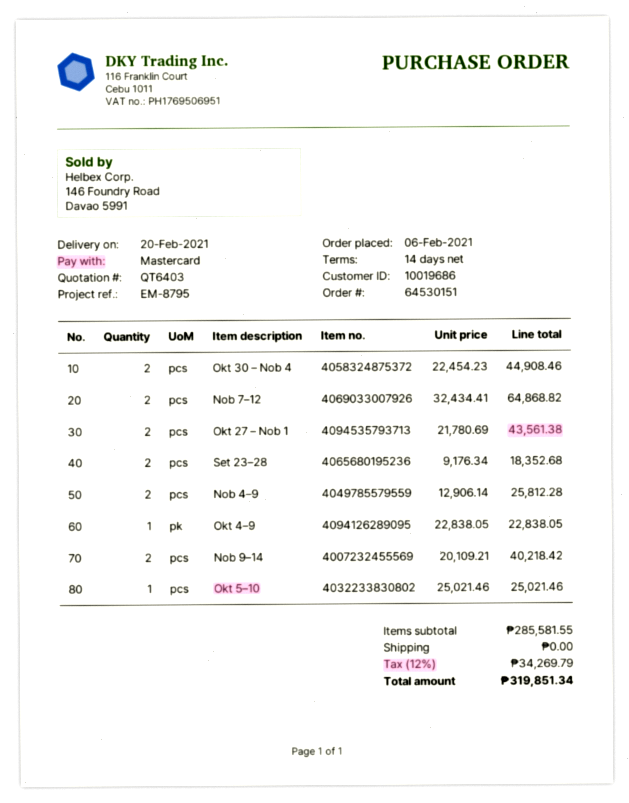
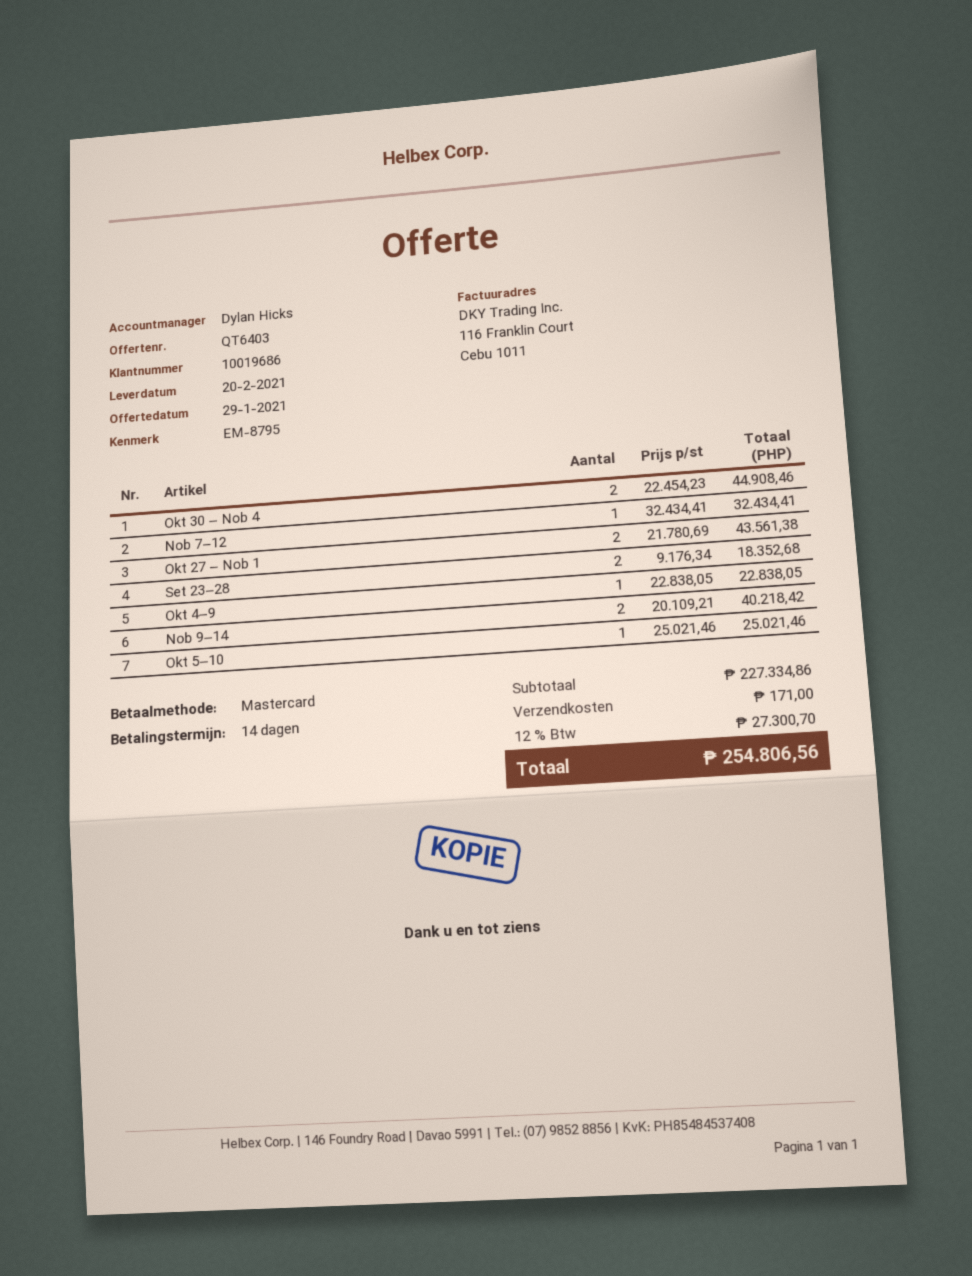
Nob 7–12: 2 x 32434.41 = 64868.82 -> 1 x 32434.41 = 32434.41
Nob 4–9: 2 x 12906.14 = 25812.28 -> none
subtotal: 285581.55 -> 227334.86
shipping: 0.00 -> 171.00
tax: 12% = 34269.79 -> 12% = 27300.70
total: 319851.34 -> 254806.56

